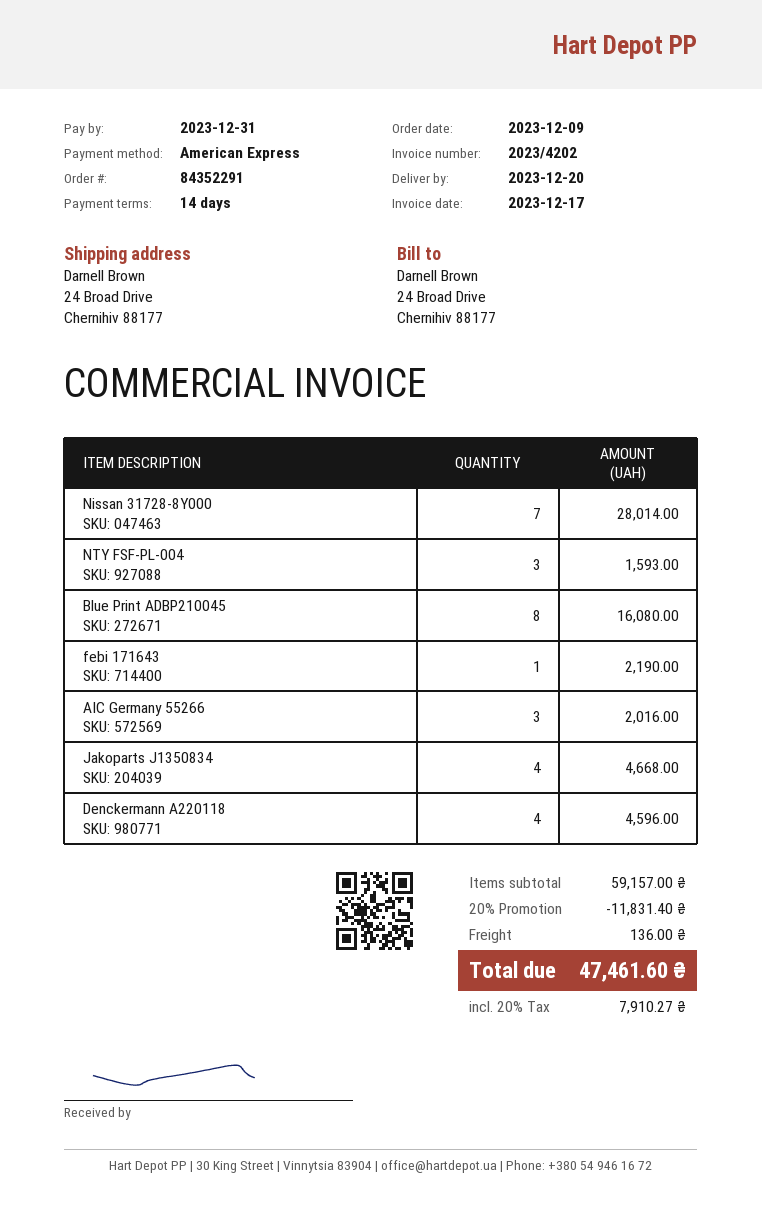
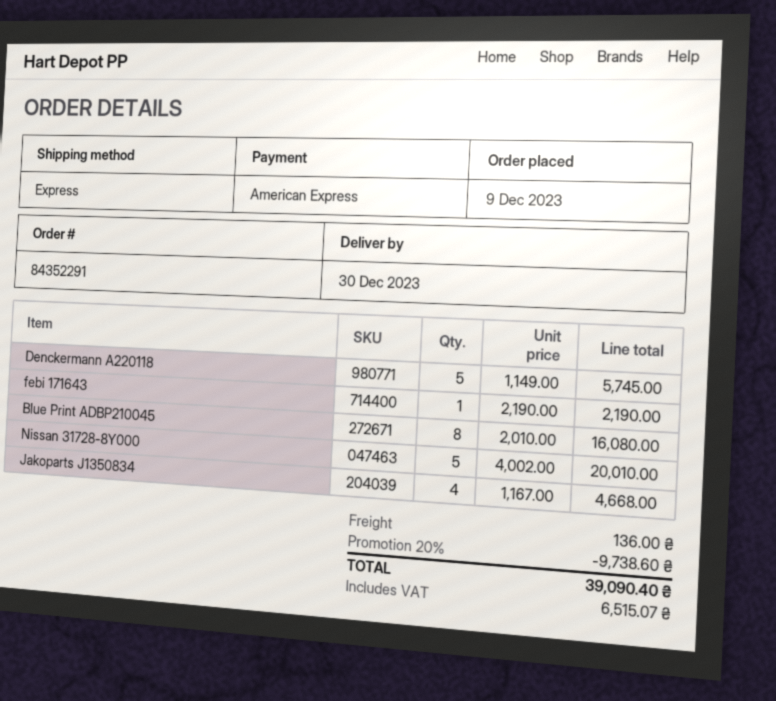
delivery date: 2023-12-20 -> 2023-12-30
Nissan 31728-8Y000: 7 for 28014.00 -> 5 for 20010.00
NTY FSF-PL-004: 3 for 1593.00 -> none
AIC Germany 55266: 3 for 2016.00 -> none
Denckermann A220118: 4 for 4596.00 -> 5 for 5745.00
discount: 20% = 11831.40 -> 20% = 9738.60
tax: 7910.27 -> 6515.07
total: 47461.60 -> 39090.40

